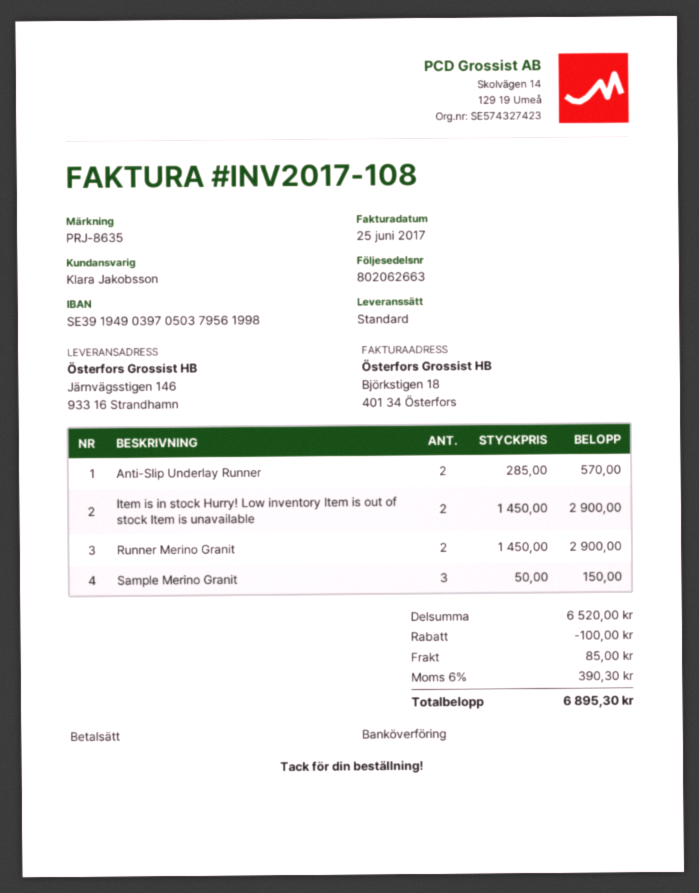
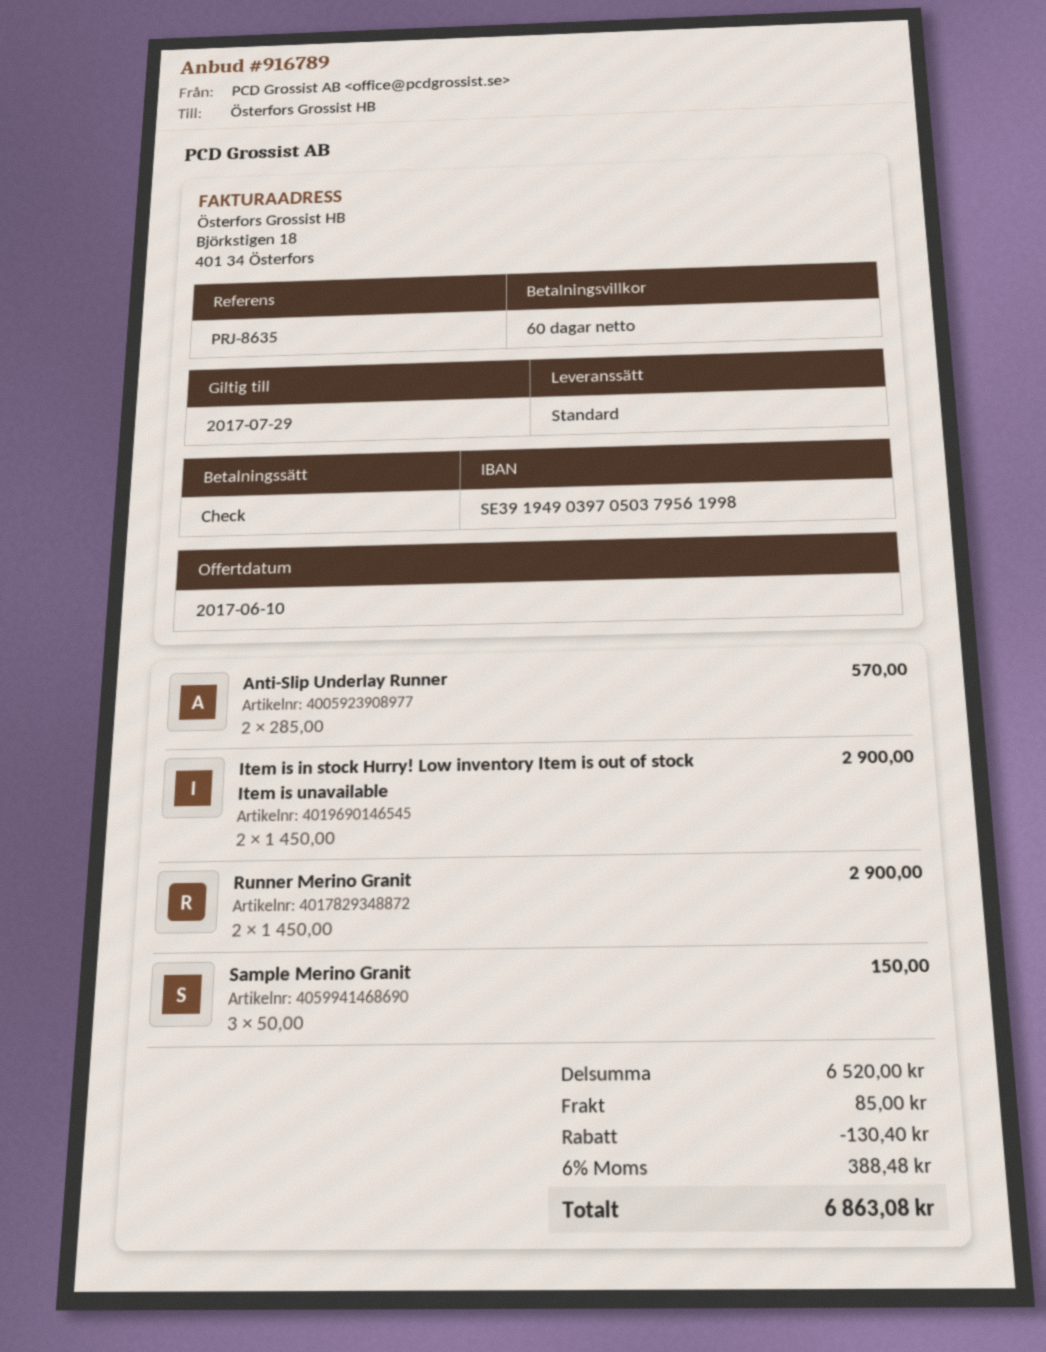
payment method: bank transfer -> cheque
discount: 100.00 -> 130.40
tax: 6% = 390.30 -> 6% = 388.48
total: 6895.30 -> 6863.08

